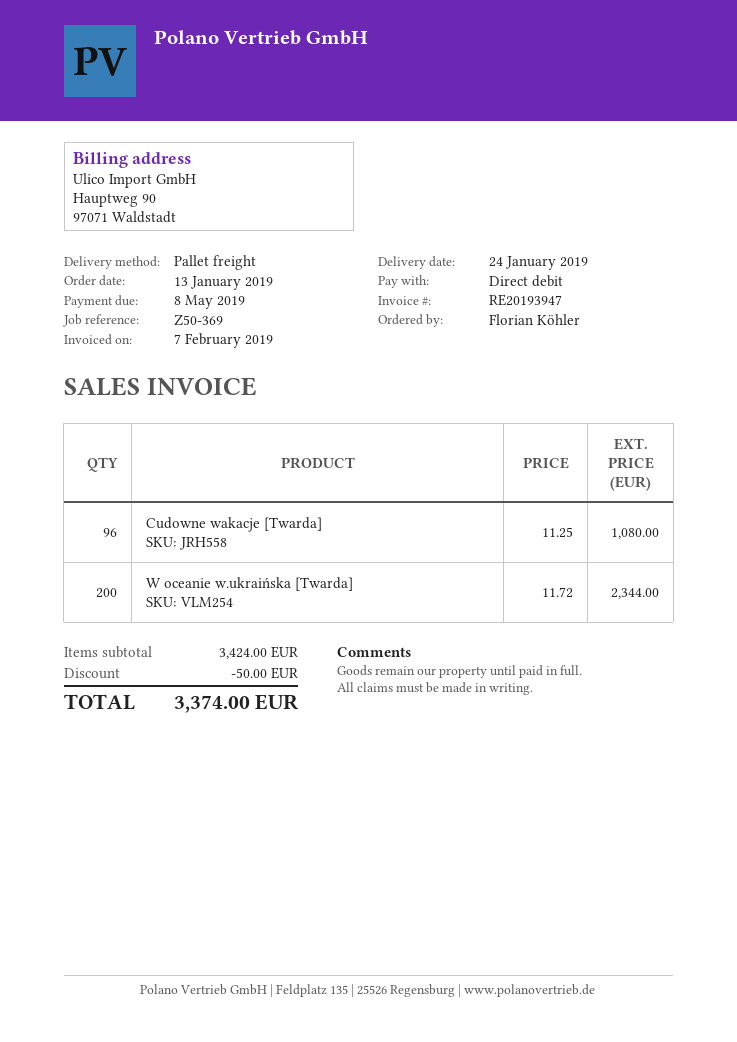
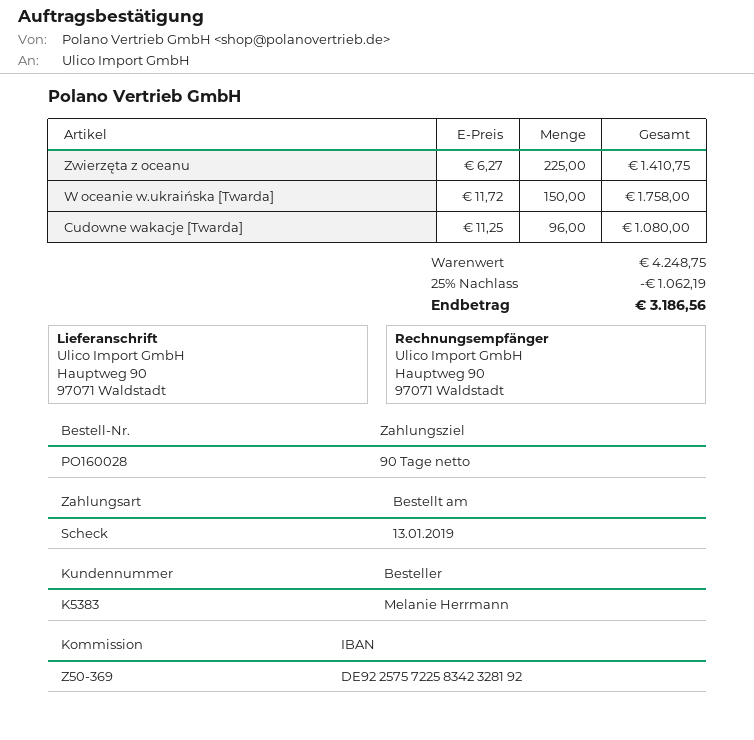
ordered by: Florian Köhler -> Melanie Herrmann
payment method: direct debit -> cheque
W oceanie w.ukraińska [Twarda]: 200 x 11.72 = 2344.00 -> 150 x 11.72 = 1758.00
Zwierzęta z oceanu: none -> 225 x 6.27 = 1410.75
subtotal: 3424.00 -> 4248.75
discount: 50.00 -> 1062.19
total: 3374.00 -> 3186.56

